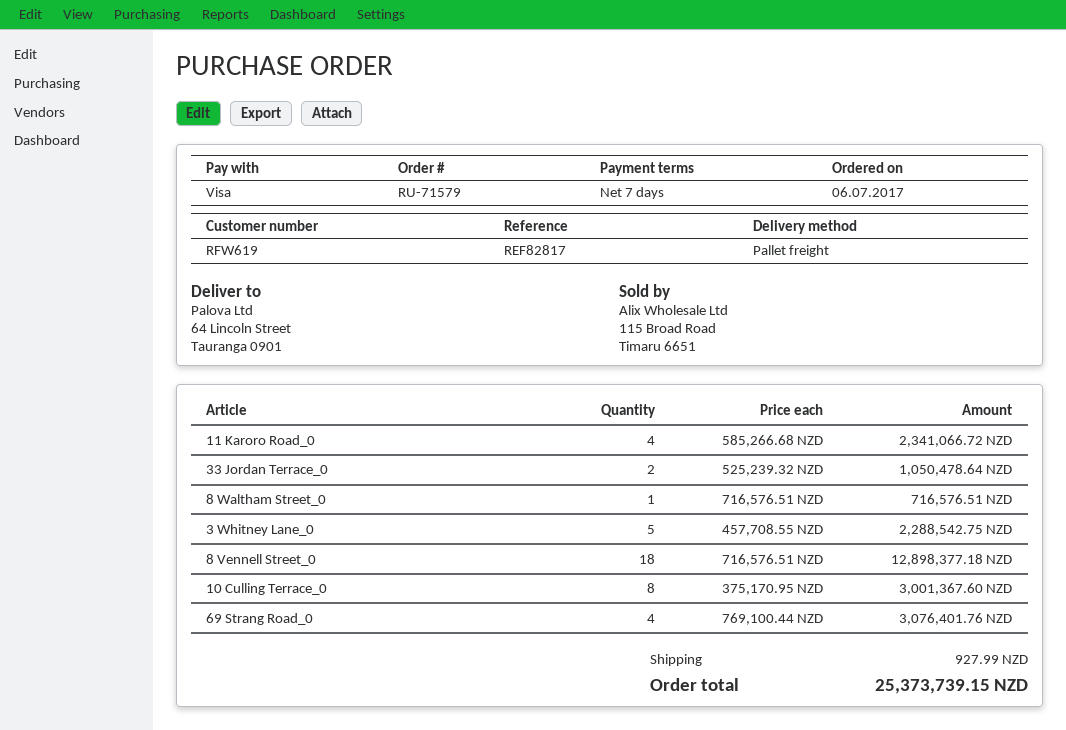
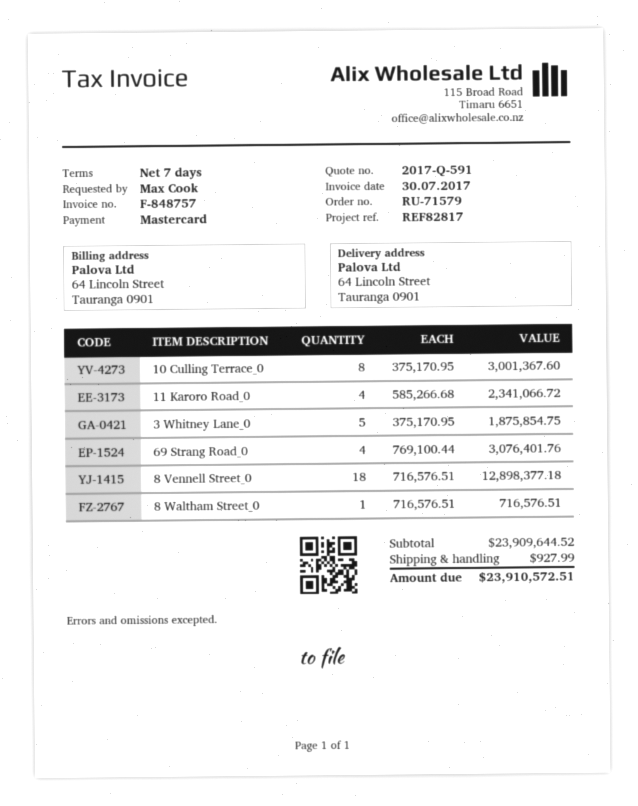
payment method: Visa -> Mastercard
33 Jordan Terrace_0: 2 x 525239.32 = 1050478.64 -> none
3 Whitney Lane_0: 5 x 457708.55 = 2288542.75 -> 5 x 375170.95 = 1875854.75
total: 25373739.15 -> 23910572.51

